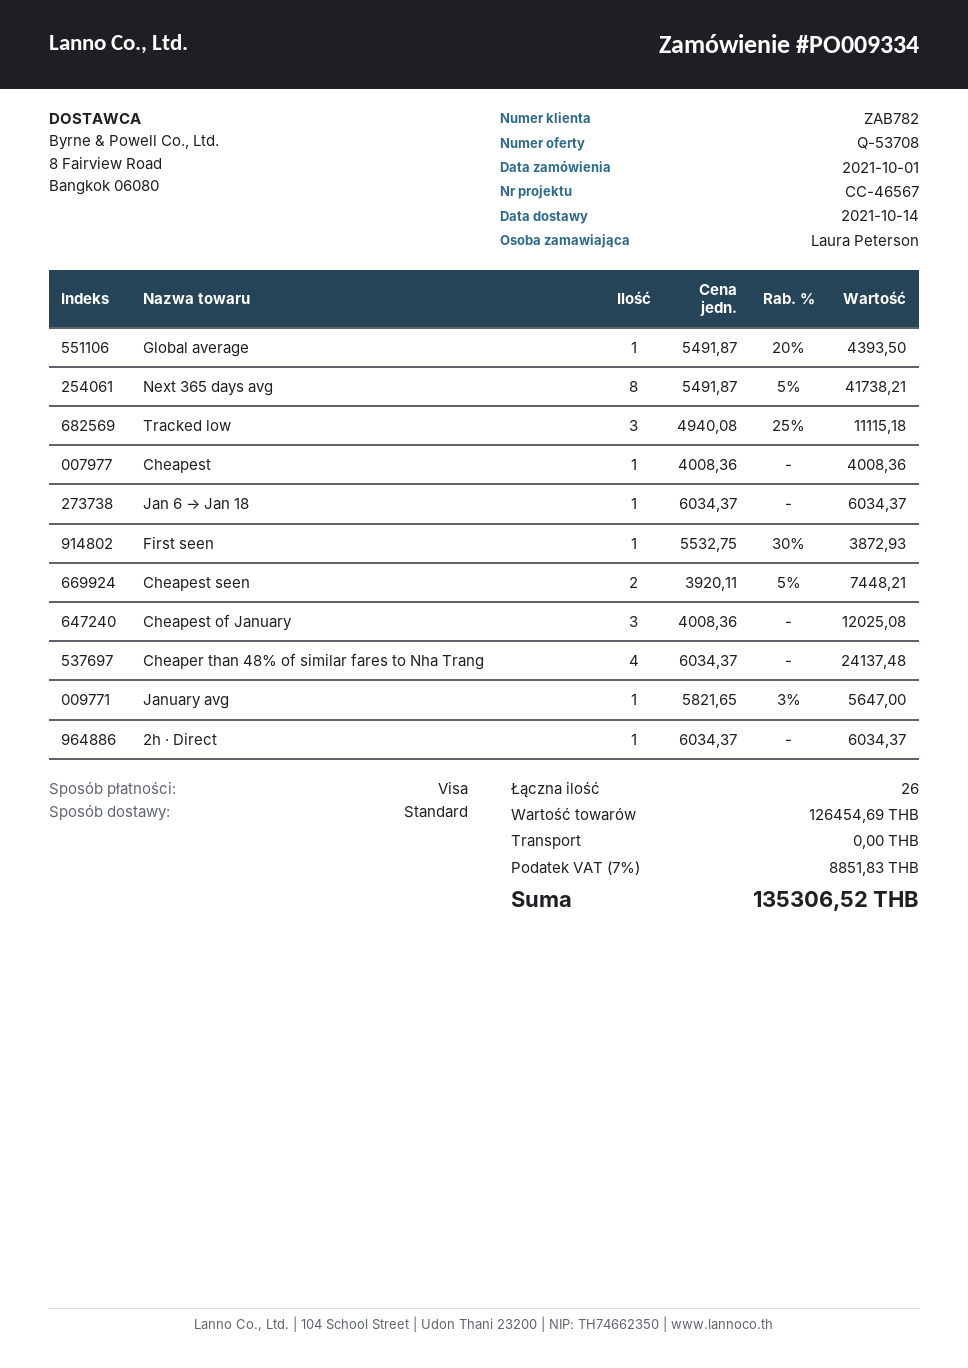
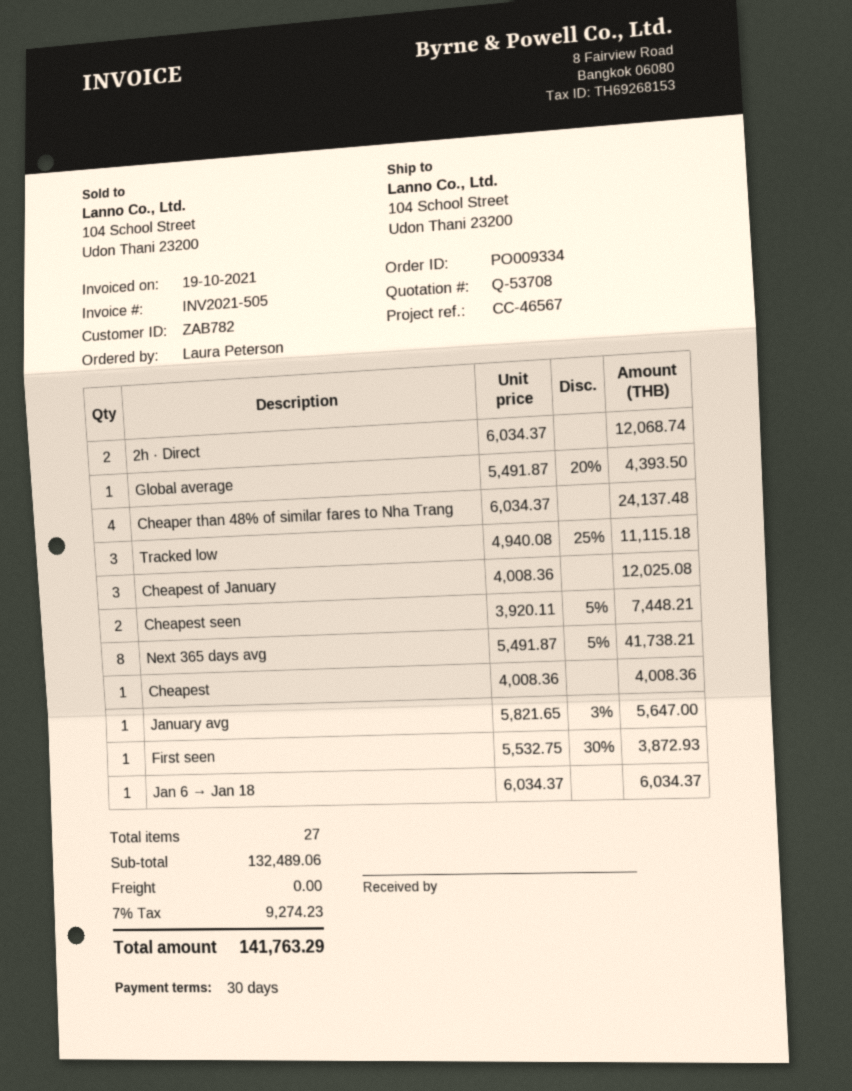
2h · Direct: 1 x 6034.37 = 6034.37 -> 2 x 6034.37 = 12068.74
total quantity: 26 -> 27
subtotal: 126454.69 -> 132489.06
tax: 7% = 8851.83 -> 7% = 9274.23
total: 135306.52 -> 141763.29

